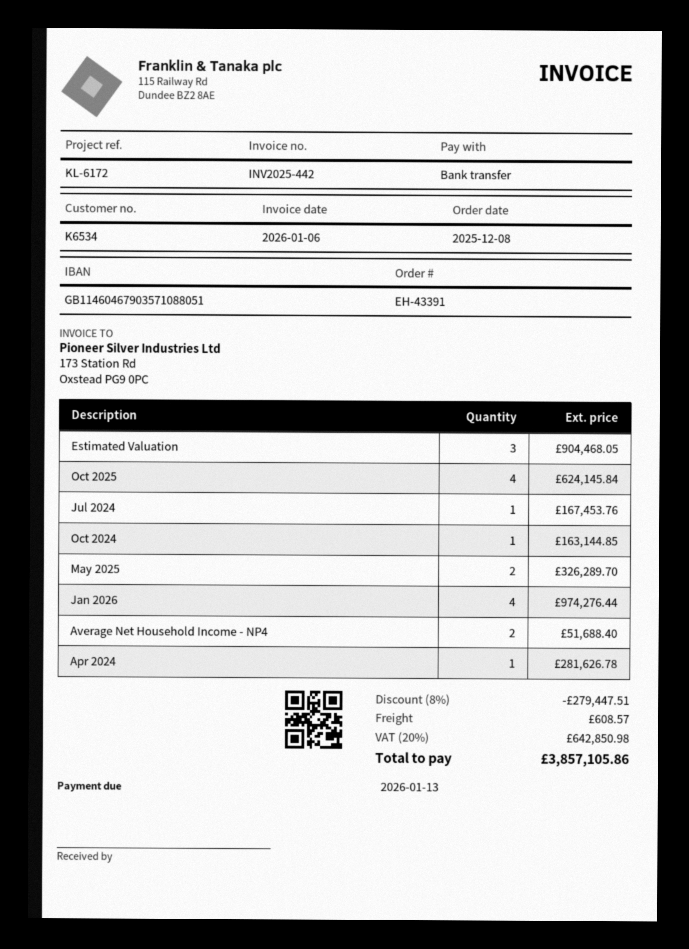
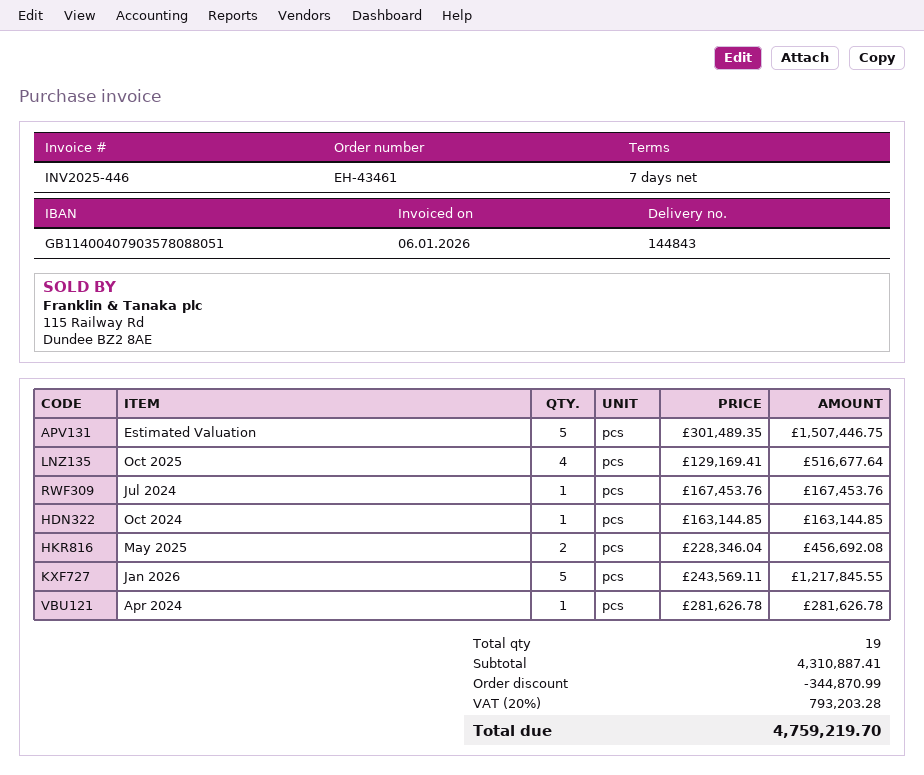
order number: EH-43391 -> EH-43461
invoice number: INV2025-442 -> INV2025-446
bank account: GB11460467903571088051 -> GB11400407903578088051
Estimated Valuation: 3 for 904468.05 -> 5 for 1507446.75
Oct 2025: 4 for 624145.84 -> 4 for 516677.64
May 2025: 2 for 326289.70 -> 2 for 456692.08
Jan 2026: 4 for 974276.44 -> 5 for 1217845.55
Average Net Household Income - NP4: 2 for 51688.40 -> none
discount: 279447.51 -> 344870.99
shipping: 608.57 -> none
tax: 20% = 642850.98 -> 20% = 793203.28
total: 3857105.86 -> 4759219.70

